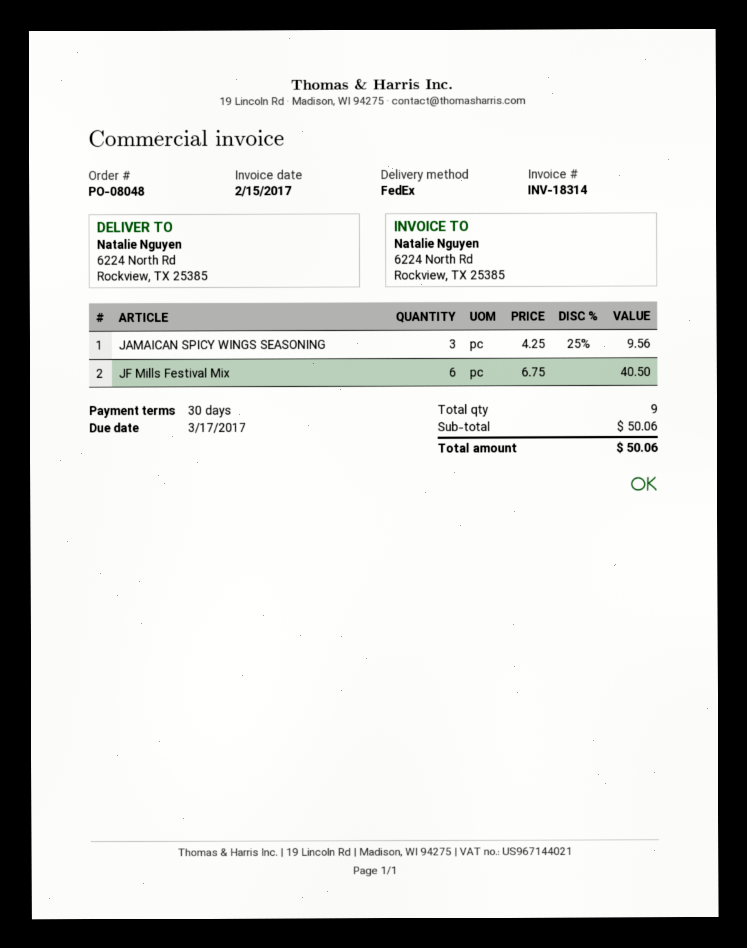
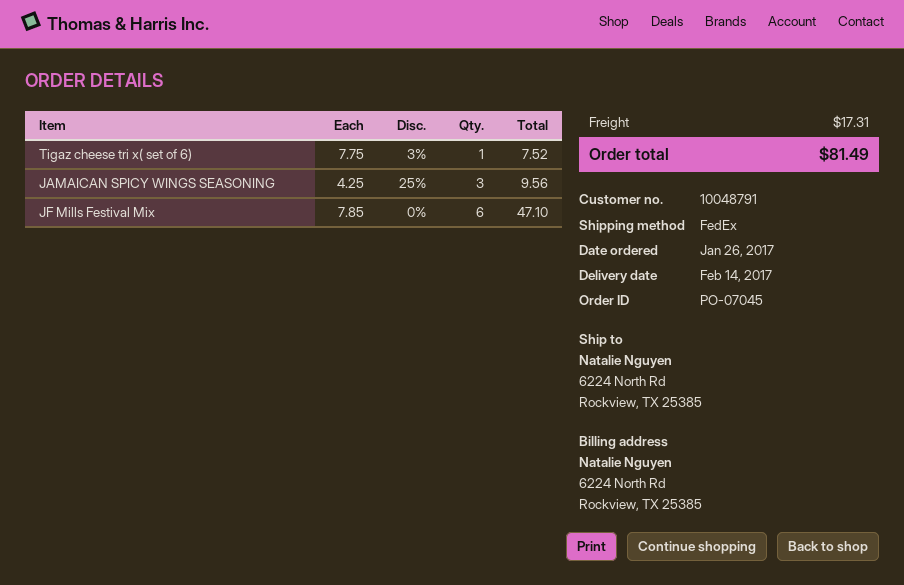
order number: PO-08048 -> PO-07045
JF Mills Festival Mix: 6 x 6.75 = 40.50 -> 6 x 7.85 = 47.10
Tigaz cheese tri x( set of 6): none -> 1 x 7.75 - 3% = 7.52
shipping: none -> 17.31
total: 50.06 -> 81.49

